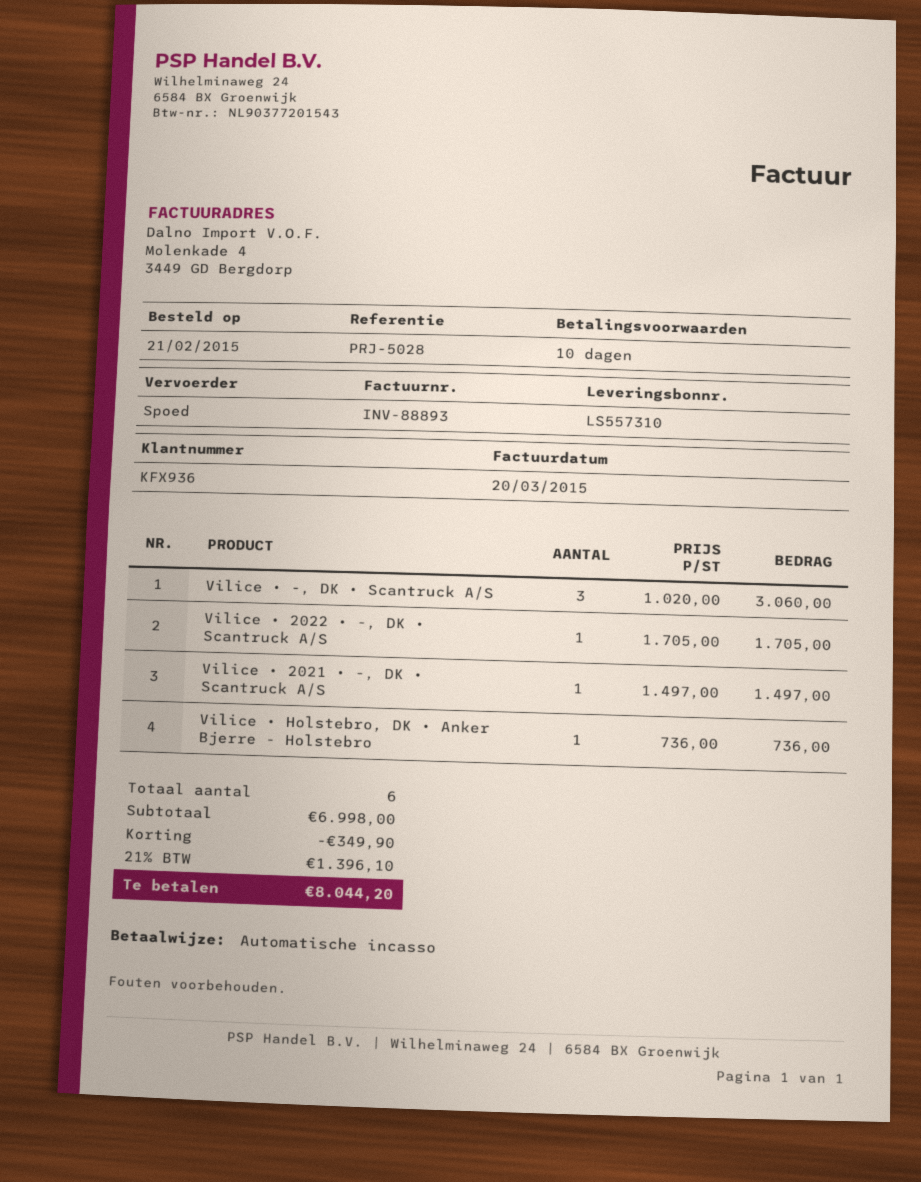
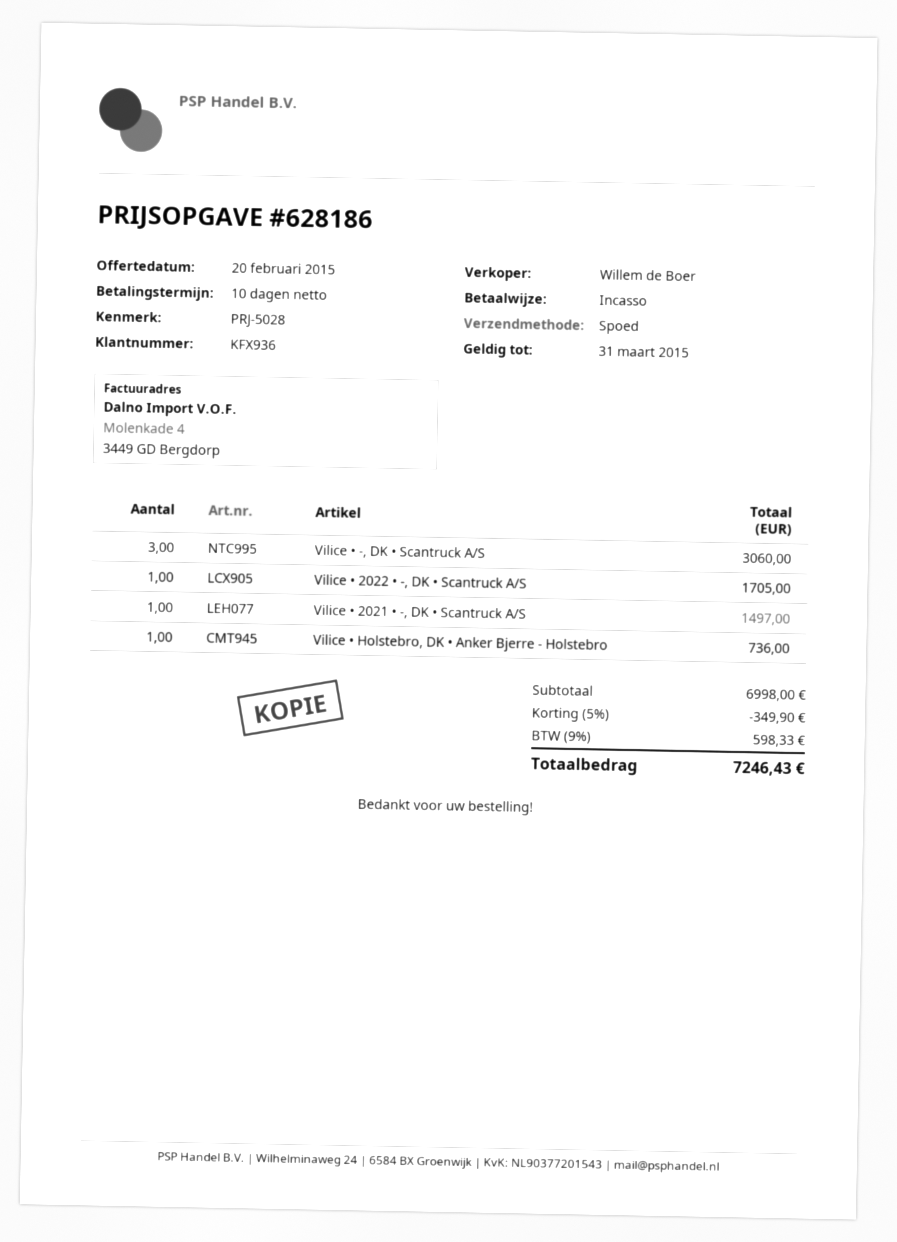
tax: 21% = 1396.10 -> 9% = 598.33
total: 8044.20 -> 7246.43

